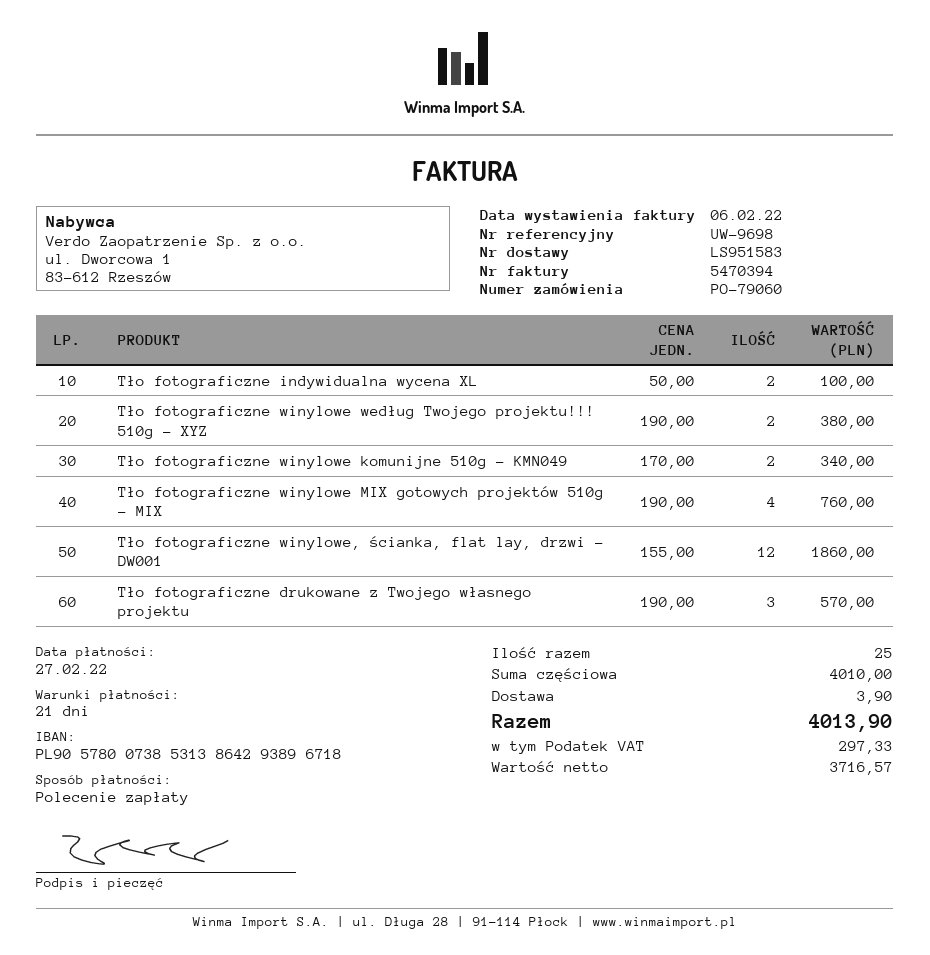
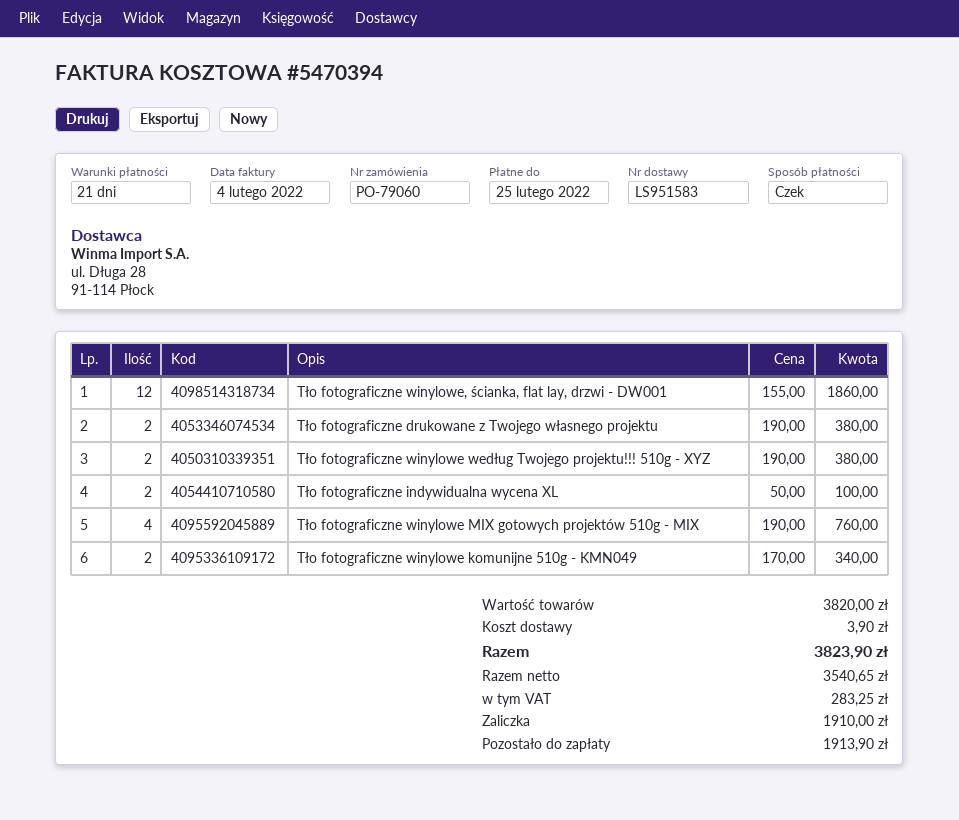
invoice date: 2022-02-06 -> 2022-02-04
due date: 2022-02-27 -> 2022-02-25
payment method: direct debit -> cheque
Tło fotograficzne drukowane z Twojego własnego projektu: 3 x 190.00 = 570.00 -> 2 x 190.00 = 380.00
subtotal: 4010.00 -> 3820.00
net: 3716.57 -> 3540.65
tax: 297.33 -> 283.25
total: 4013.90 -> 3823.90

